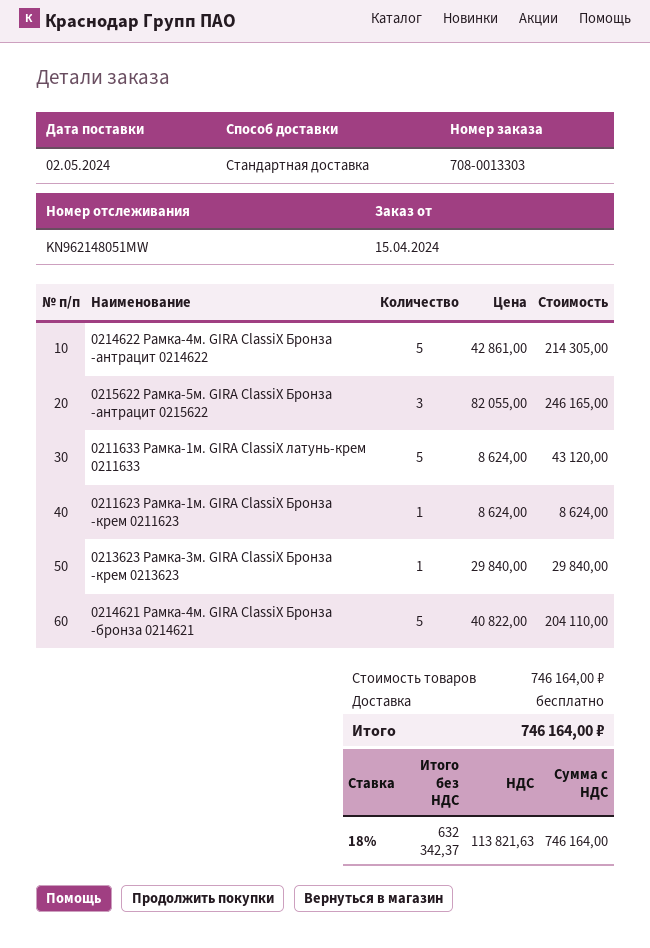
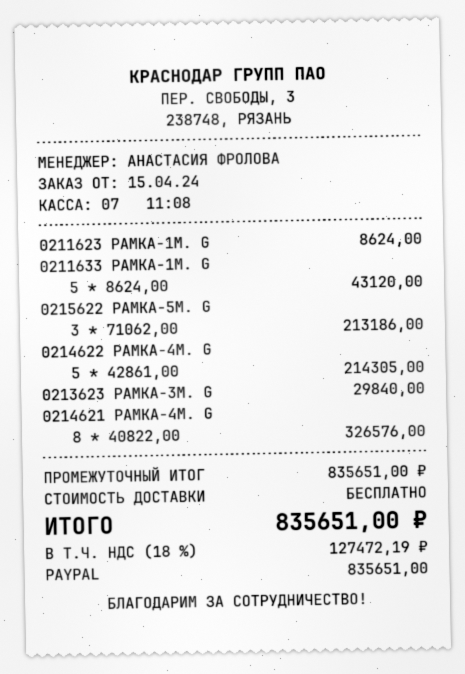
0215622 Рамка-5м. GIRA ClassiX Бронза -антрацит 0215622: 3 x 82055.00 = 246165.00 -> 3 x 71062.00 = 213186.00
0214621 Рамка-4м. GIRA ClassiX Бронза -бронза 0214621: 5 x 40822.00 = 204110.00 -> 8 x 40822.00 = 326576.00
subtotal: 746164.00 -> 835651.00
tax: 18% = 113821.63 -> 18% = 127472.19
total: 746164.00 -> 835651.00

